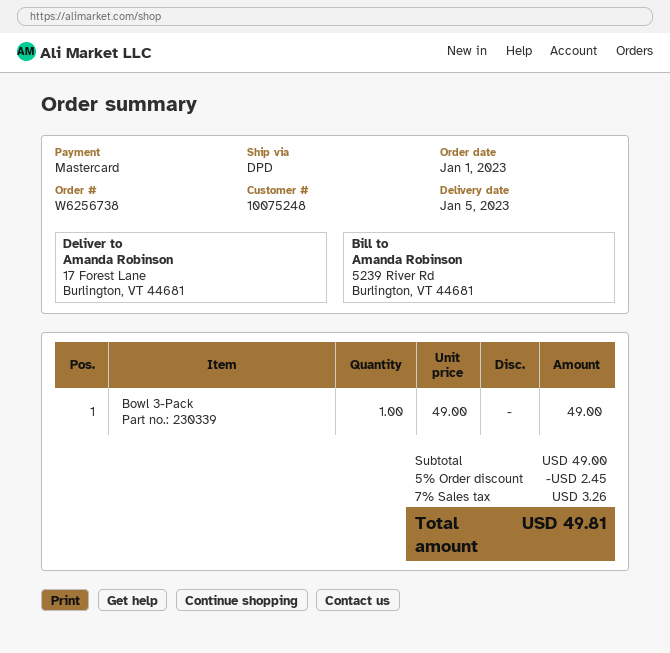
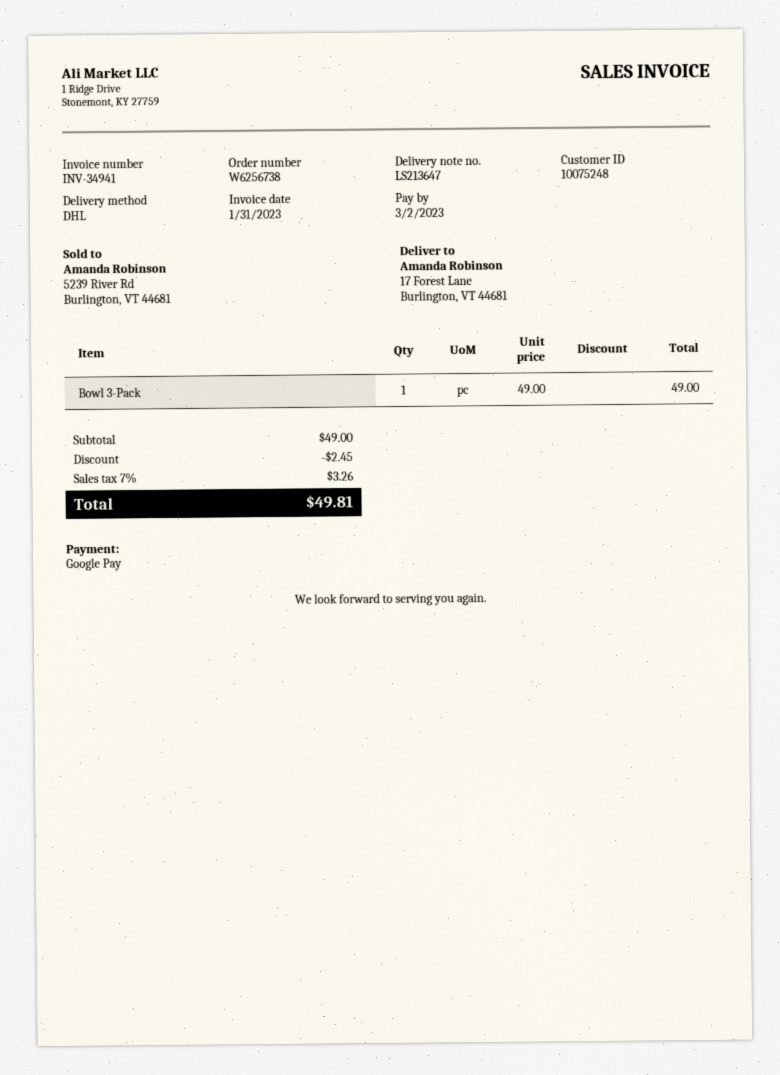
payment method: Mastercard -> Google Pay
shipping method: DPD -> DHL

